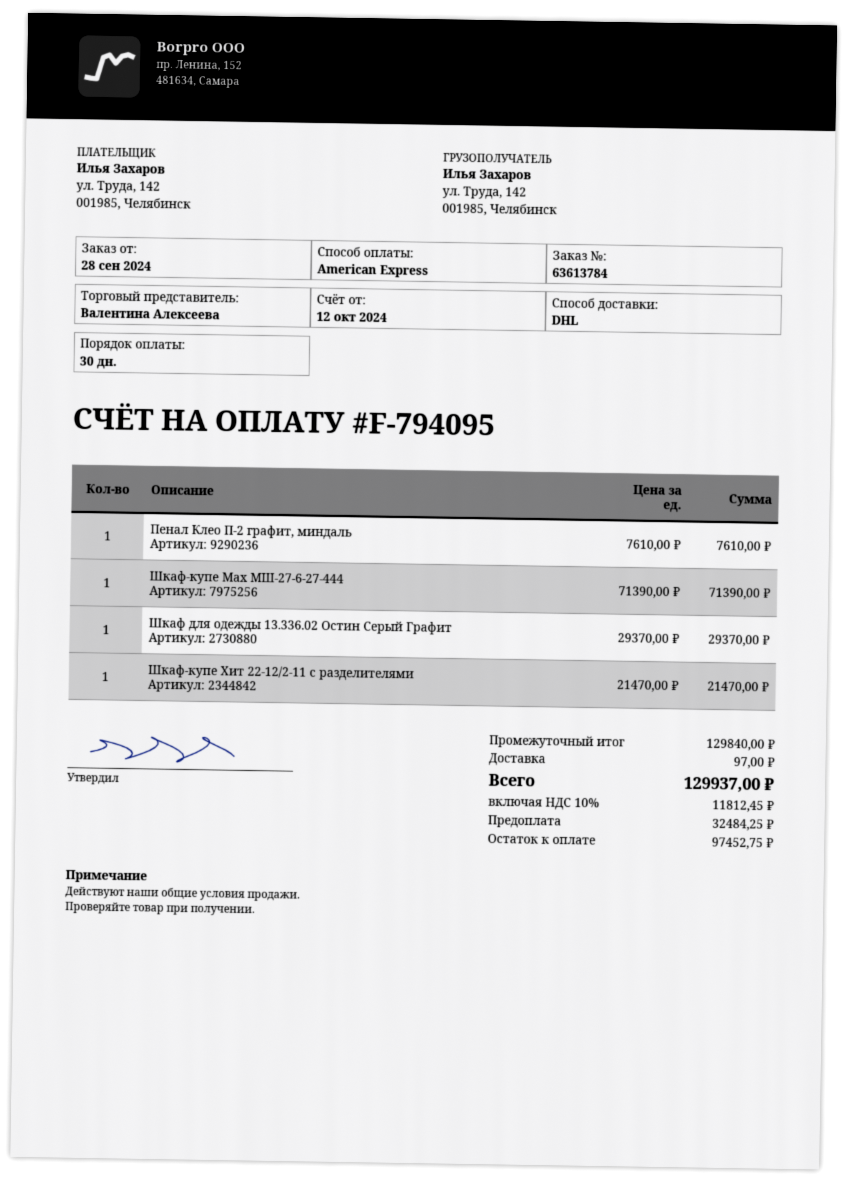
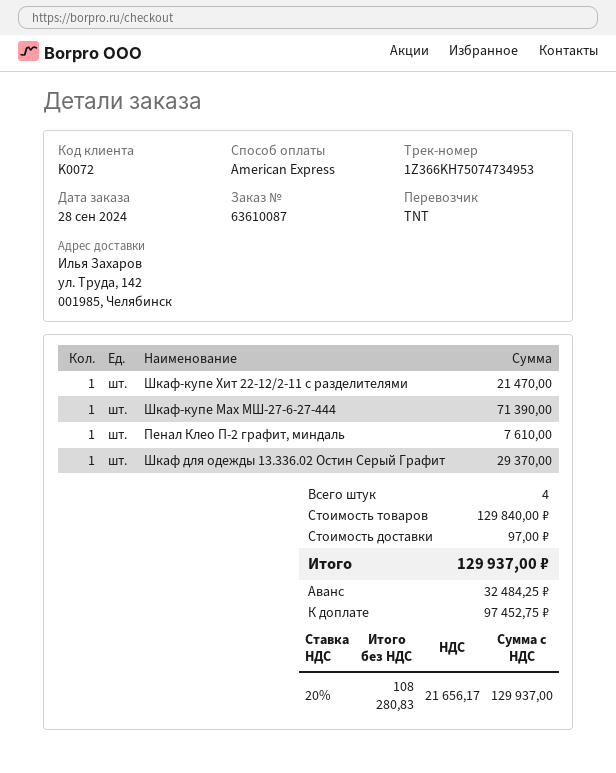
order number: 63613784 -> 63610087
shipping method: DHL -> TNT
tax: 10% = 11812.45 -> 20% = 21656.17

